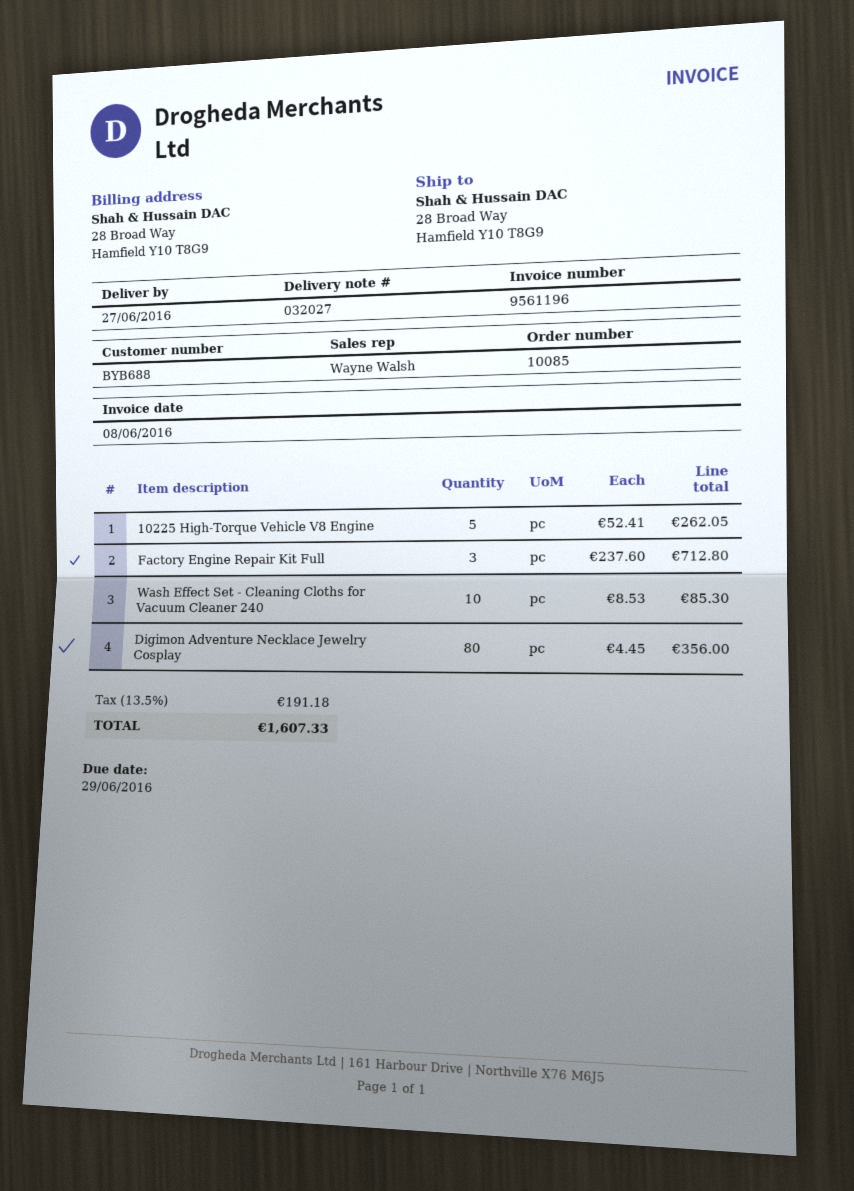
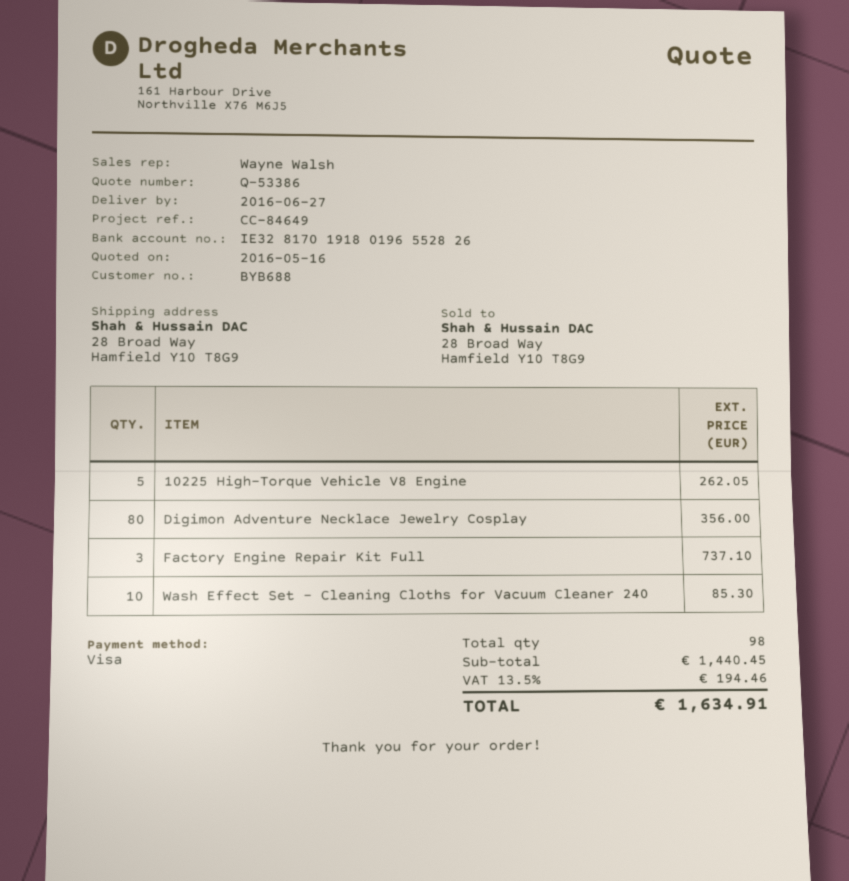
Factory Engine Repair Kit Full: 3 for 712.80 -> 3 for 737.10
tax: 13.5% = 191.18 -> 13.5% = 194.46
total: 1607.33 -> 1634.91

